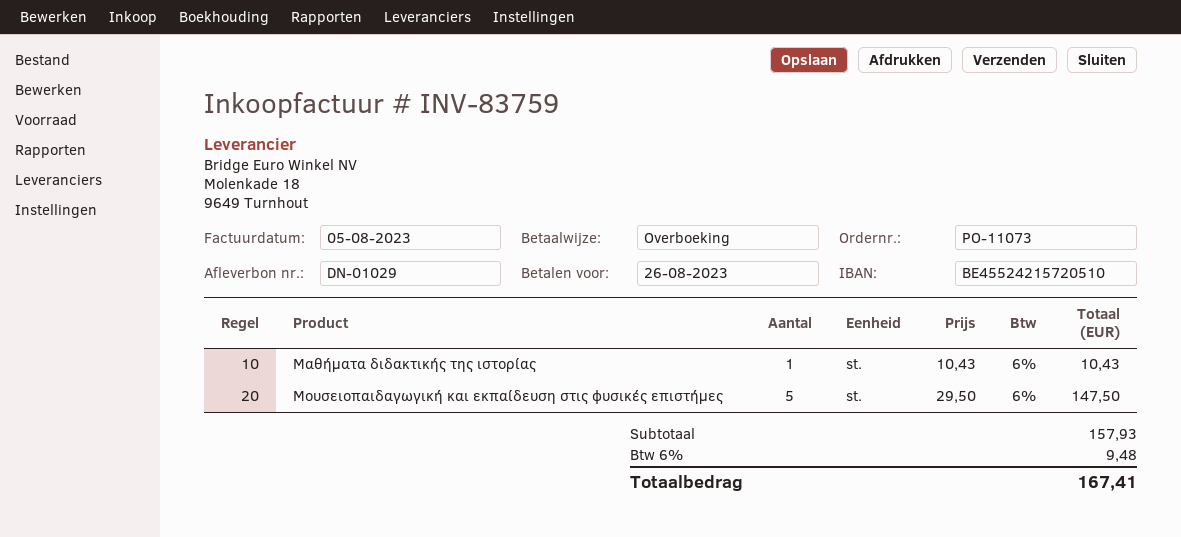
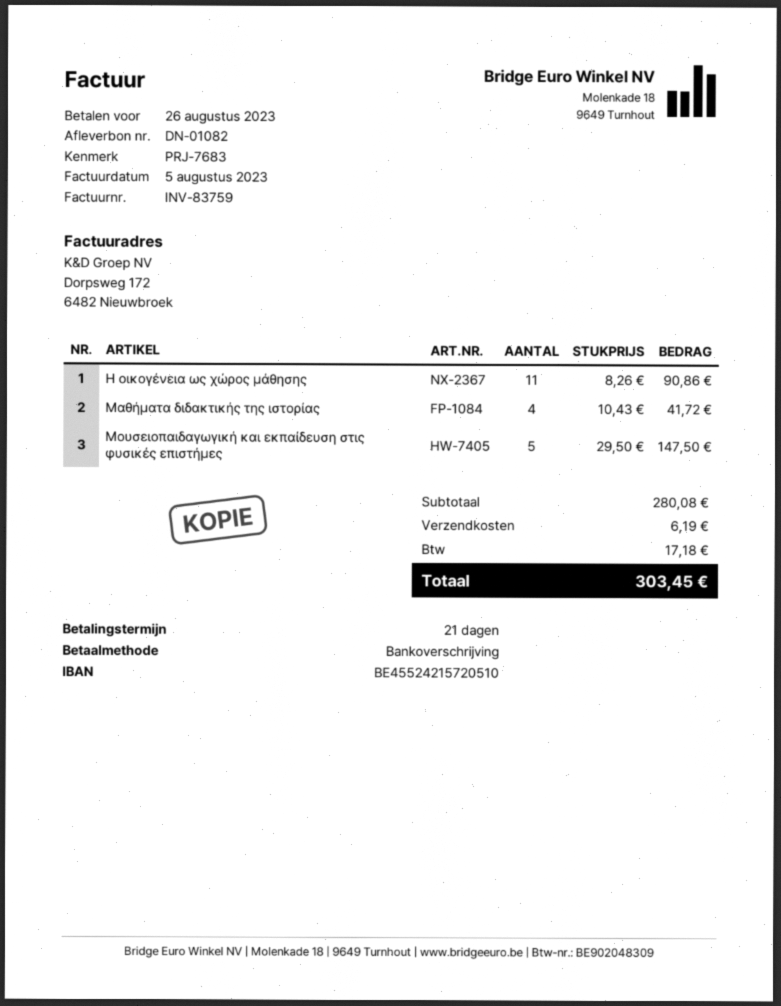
delivery note number: DN-01029 -> DN-01082
Μαθήματα διδακτικής της ιστορίας: 1 x 10.43 = 10.43 -> 4 x 10.43 = 41.72
Η οικογένεια ως χώρος μάθησης: none -> 11 x 8.26 = 90.86
subtotal: 157.93 -> 280.08
shipping: none -> 6.19
tax: 9.48 -> 17.18
total: 167.41 -> 303.45

